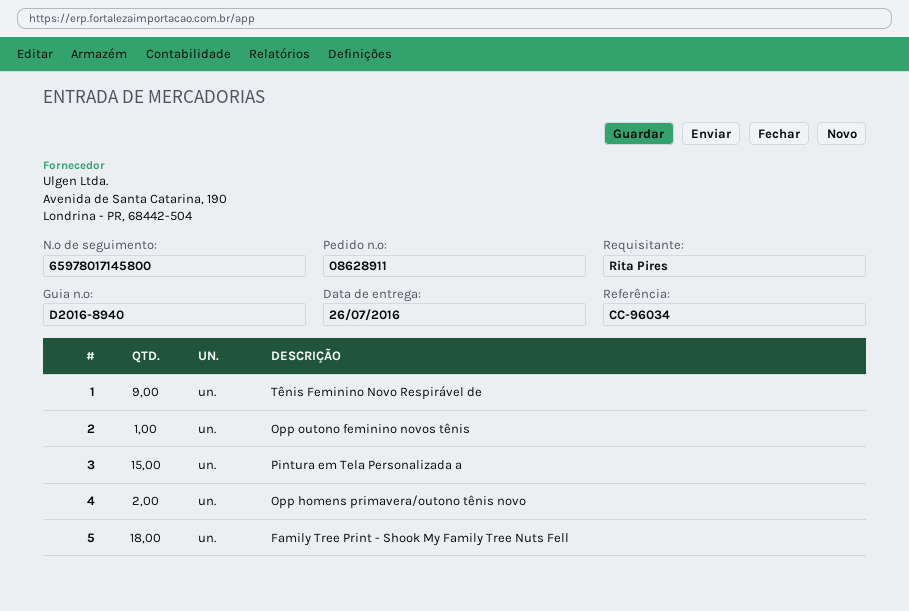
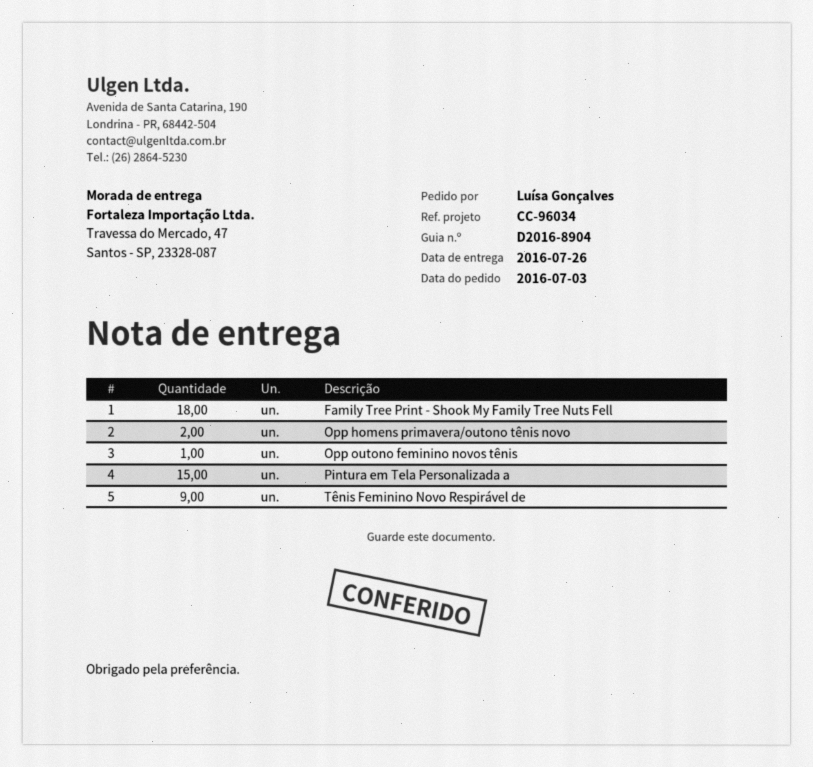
delivery note number: D2016-8940 -> D2016-8904
ordered by: Rita Pires -> Luísa Gonçalves

